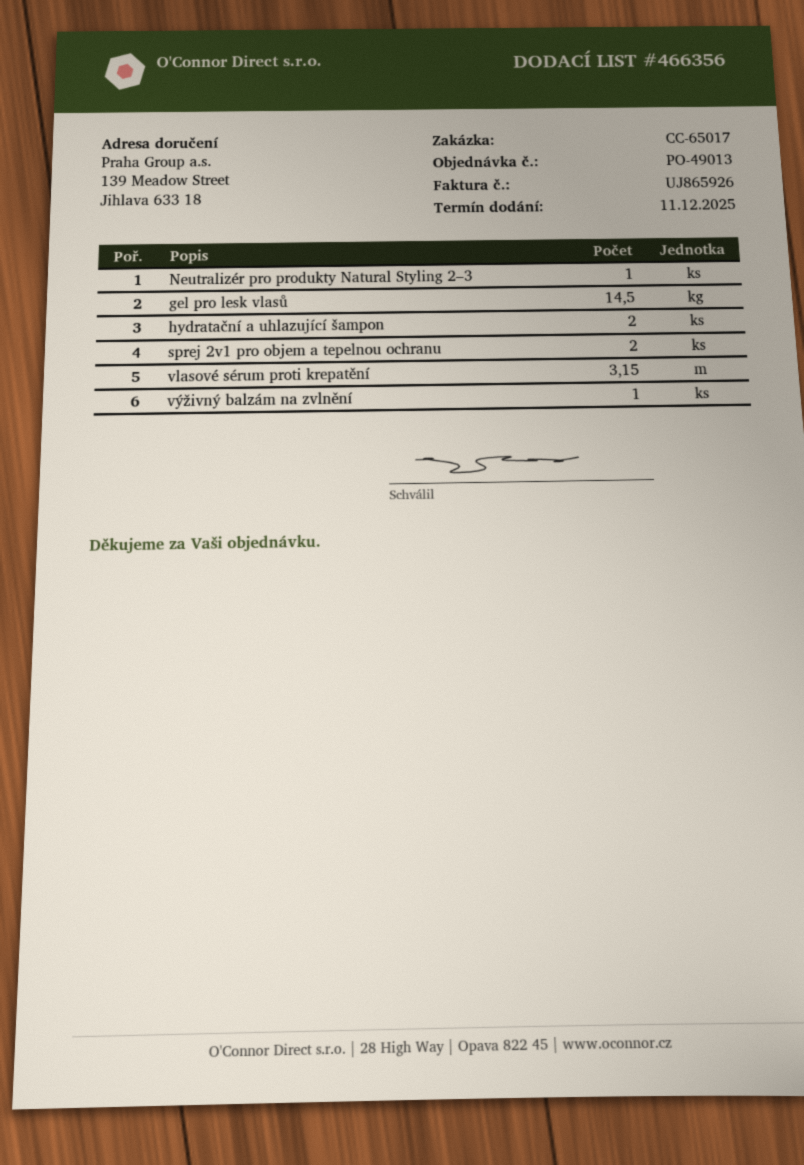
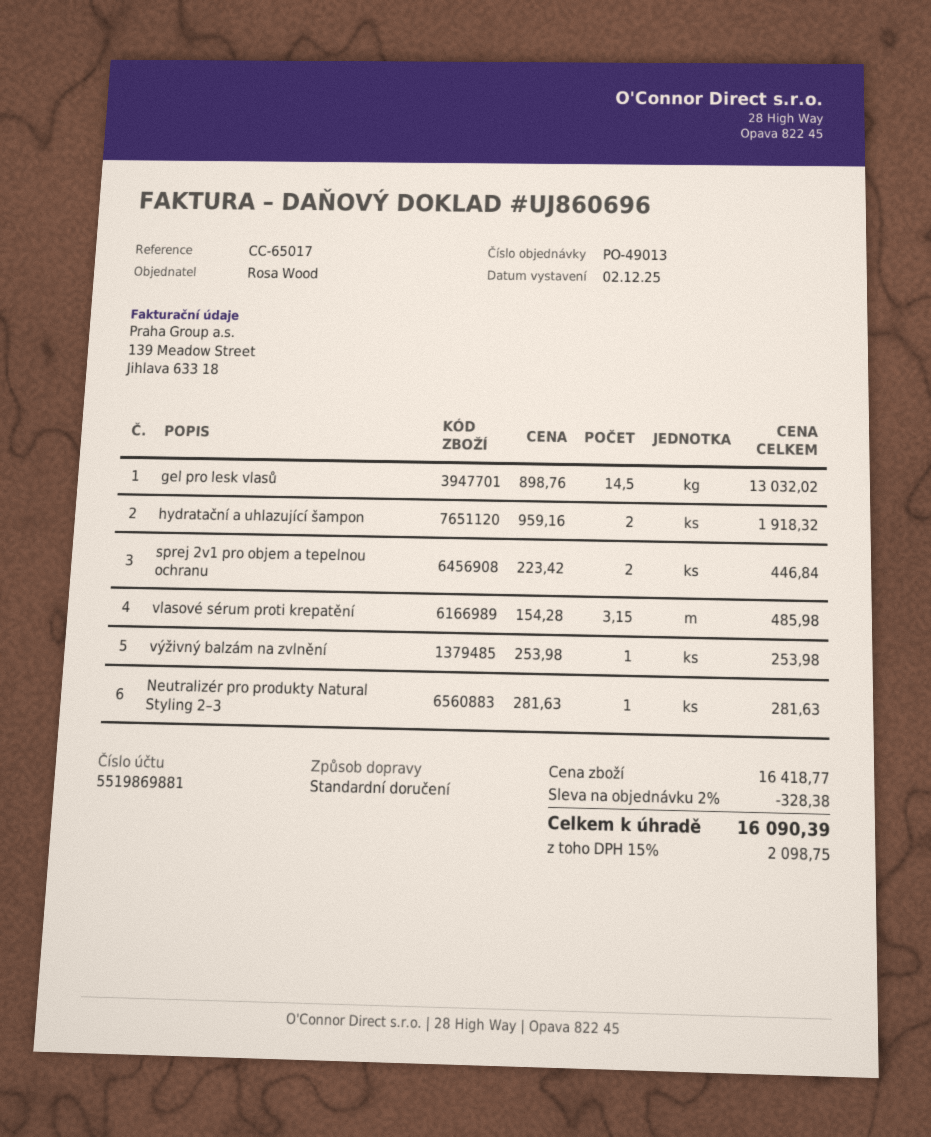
invoice number: UJ865926 -> UJ860696

